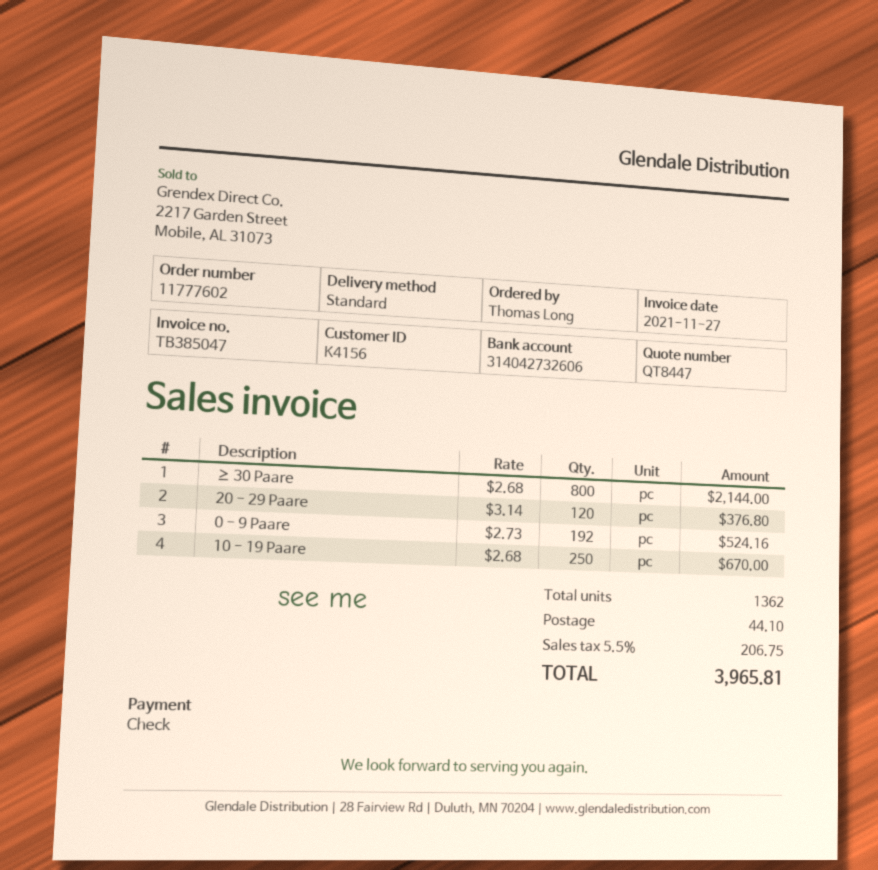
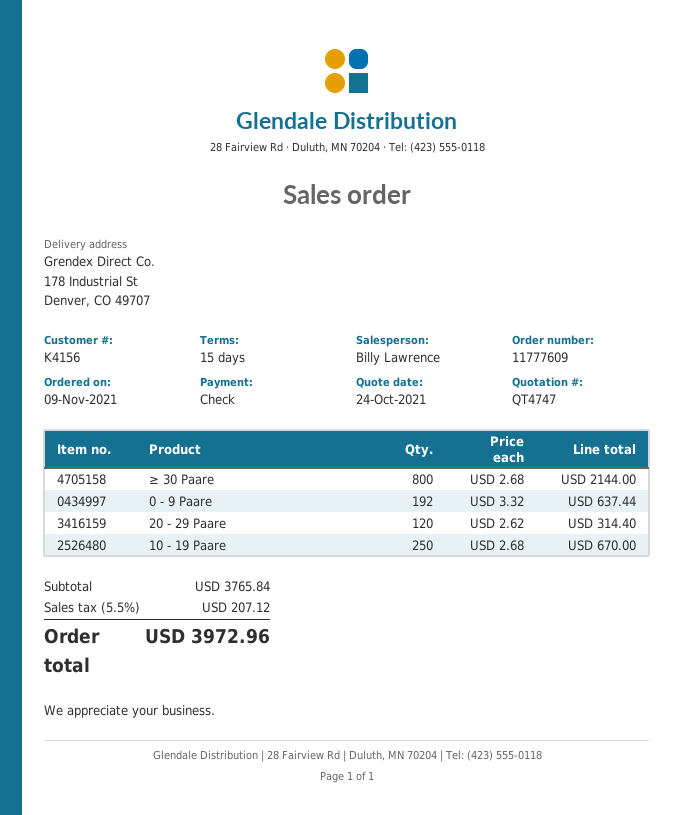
quote number: QT8447 -> QT4747
order number: 11777602 -> 11777609
20 - 29 Paare: 120 x 3.14 = 376.80 -> 120 x 2.62 = 314.40
0 - 9 Paare: 192 x 2.73 = 524.16 -> 192 x 3.32 = 637.44
shipping: 44.10 -> none
tax: 5.5% = 206.75 -> 5.5% = 207.12
total: 3965.81 -> 3972.96

